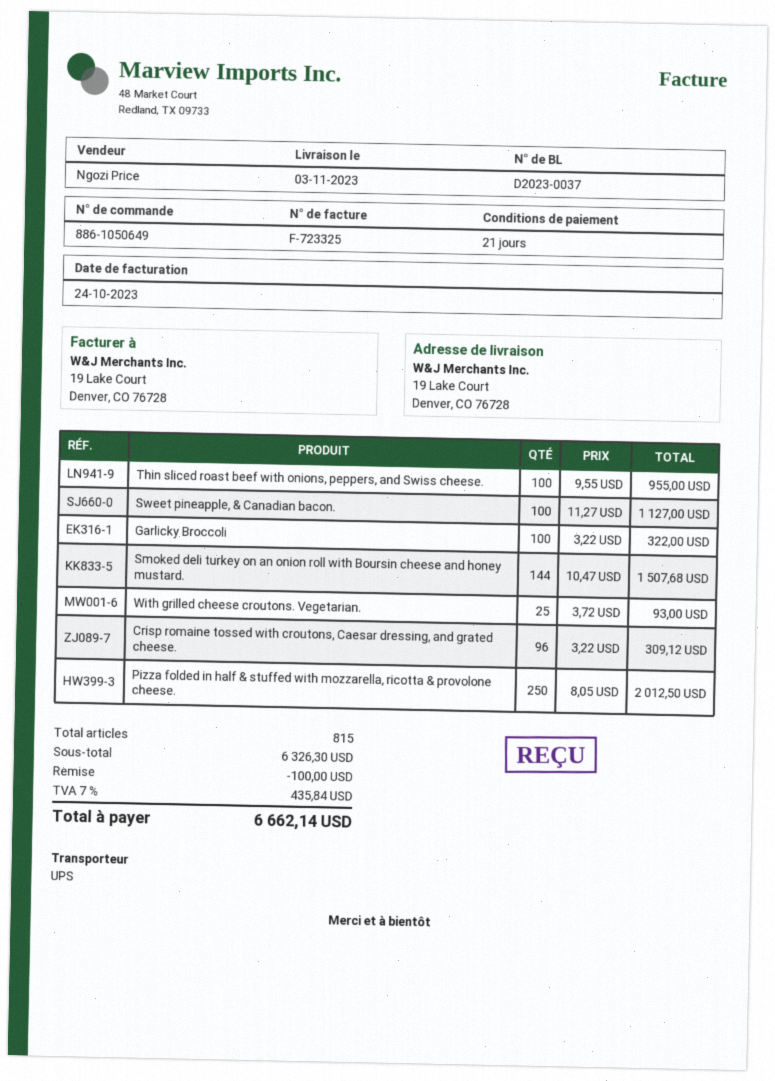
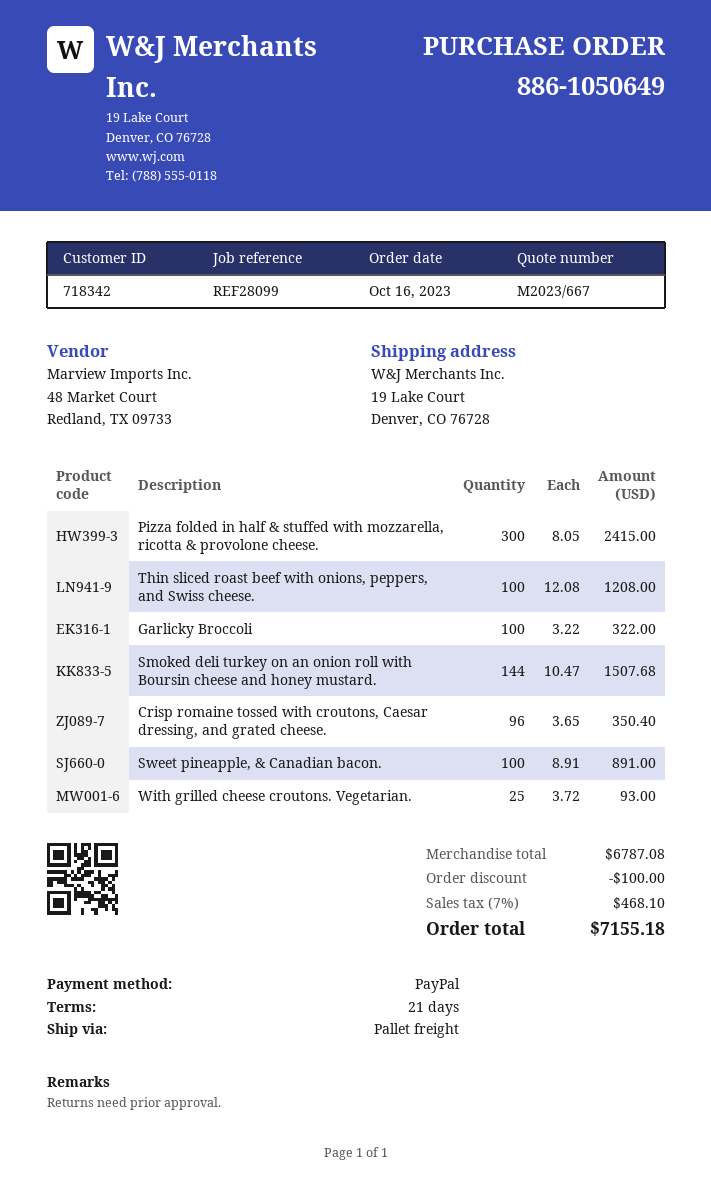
shipping method: UPS -> pallet freight
Thin sliced roast beef with onions, peppers, and Swiss cheese.: 100 x 9.55 = 955.00 -> 100 x 12.08 = 1208.00
Sweet pineapple, & Canadian bacon.: 100 x 11.27 = 1127.00 -> 100 x 8.91 = 891.00
Crisp romaine tossed with croutons, Caesar dressing, and grated cheese.: 96 x 3.22 = 309.12 -> 96 x 3.65 = 350.40
Pizza folded in half & stuffed with mozzarella, ricotta & provolone cheese.: 250 x 8.05 = 2012.50 -> 300 x 8.05 = 2415.00
subtotal: 6326.30 -> 6787.08
tax: 7% = 435.84 -> 7% = 468.10
total: 6662.14 -> 7155.18

